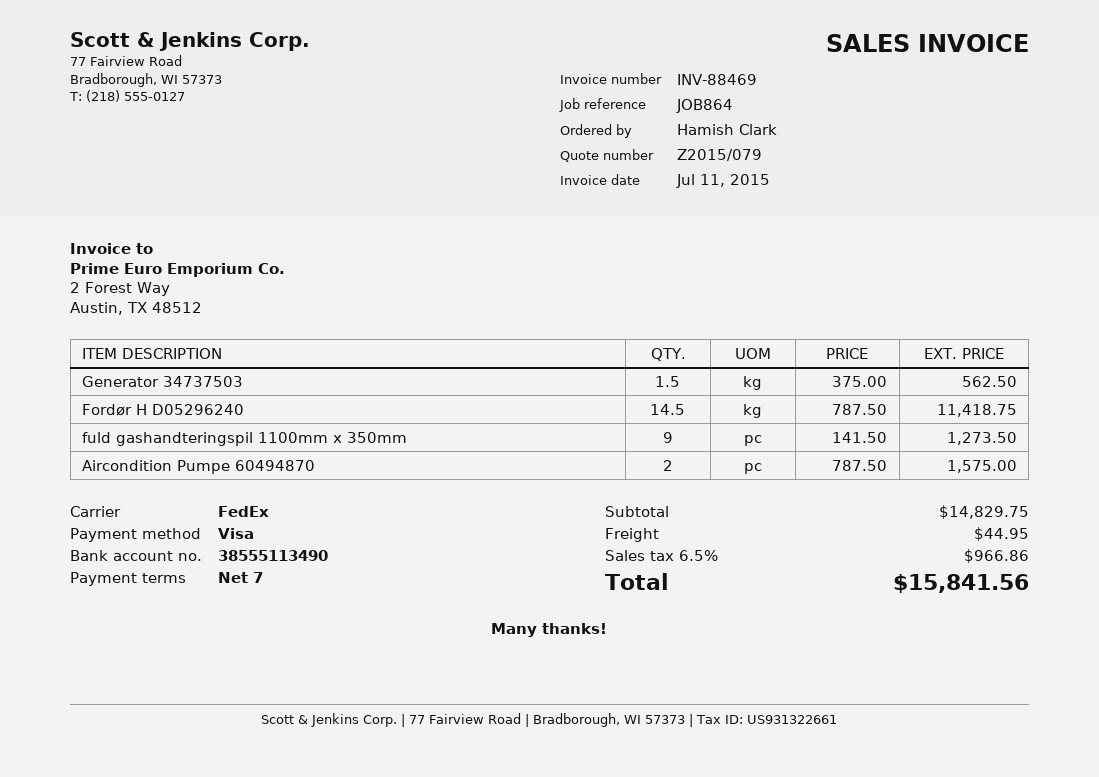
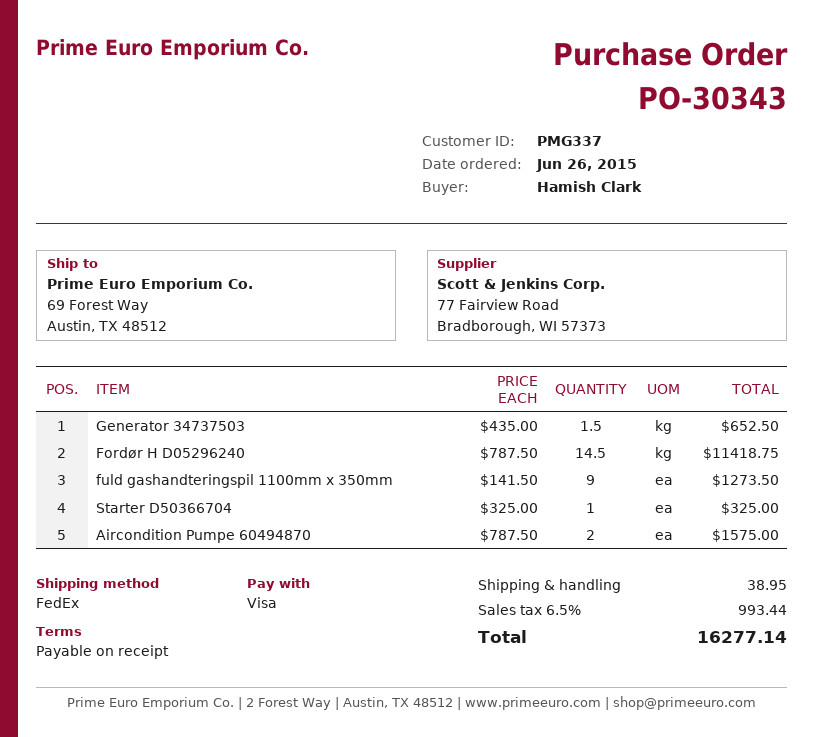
payment terms: 7 days -> on receipt
Generator 34737503: 1.5 x 375.00 = 562.50 -> 1.5 x 435.00 = 652.50
Starter D50366704: none -> 1 x 325.00 = 325.00
shipping: 44.95 -> 38.95
tax: 6.5% = 966.86 -> 6.5% = 993.44
total: 15841.56 -> 16277.14

